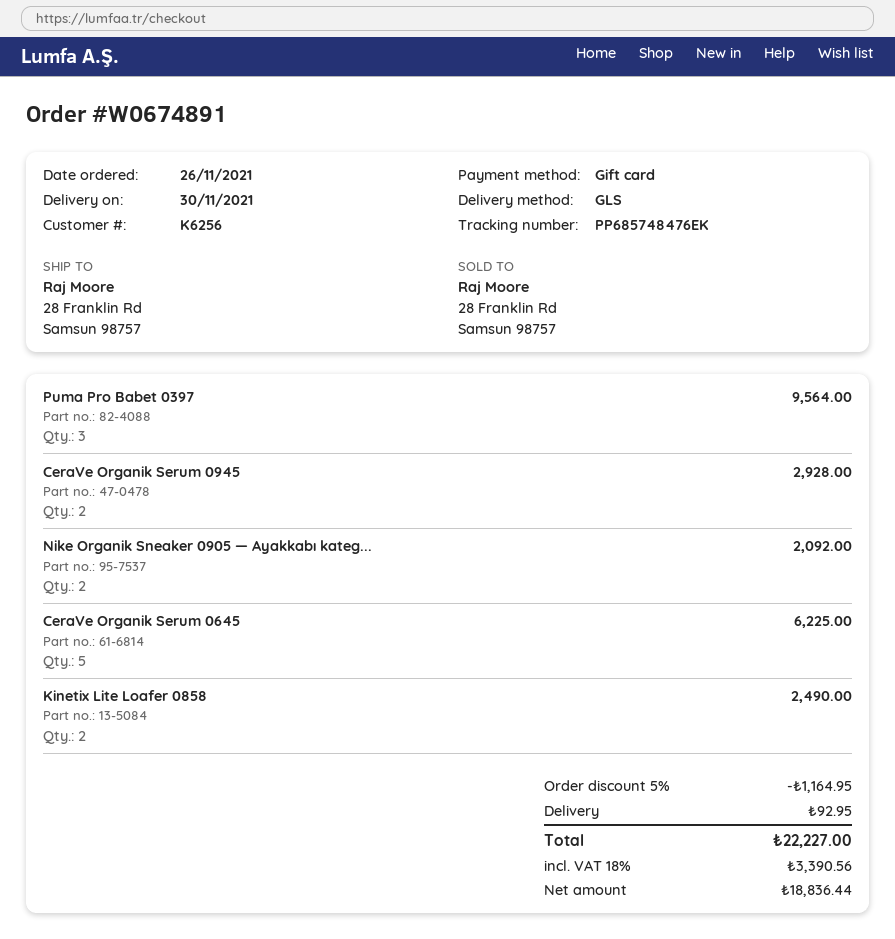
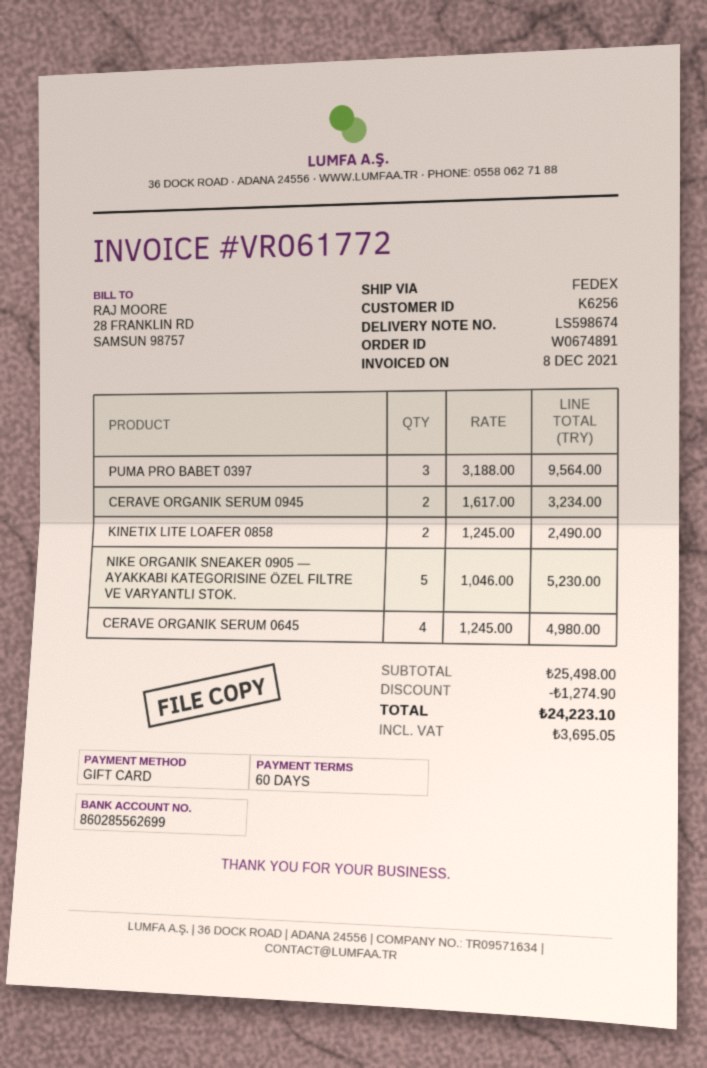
shipping method: GLS -> FedEx
CeraVe Organik Serum 0945: 2 for 2928.00 -> 2 for 3234.00
Nike Organik Sneaker 0905 — Ayakkabı kateg...: 2 for 2092.00 -> 5 for 5230.00
CeraVe Organik Serum 0645: 5 for 6225.00 -> 4 for 4980.00
discount: 1164.95 -> 1274.90
shipping: 92.95 -> none
tax: 3390.56 -> 3695.05
total: 22227.00 -> 24223.10

